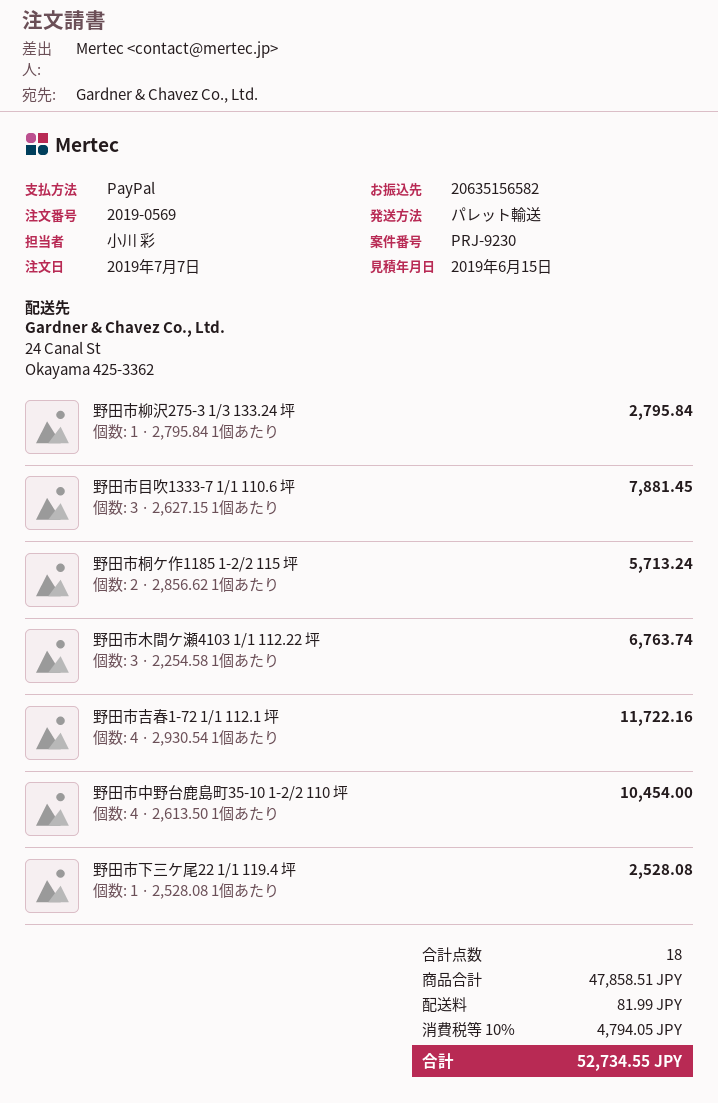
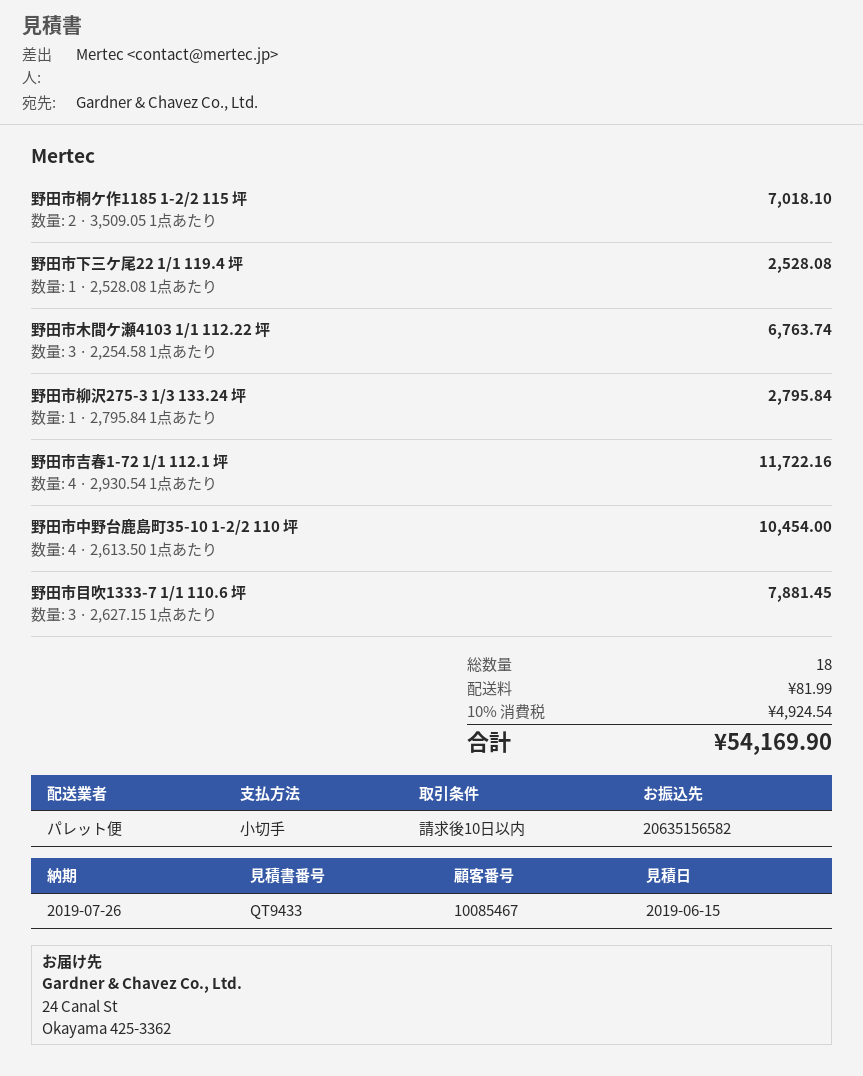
payment method: PayPal -> cheque
野田市桐ケ作1185 1-2/2 115 坪: 2 x 2856.62 = 5713.24 -> 2 x 3509.05 = 7018.10
tax: 10% = 4794.05 -> 10% = 4924.54
total: 52734.55 -> 54169.90

